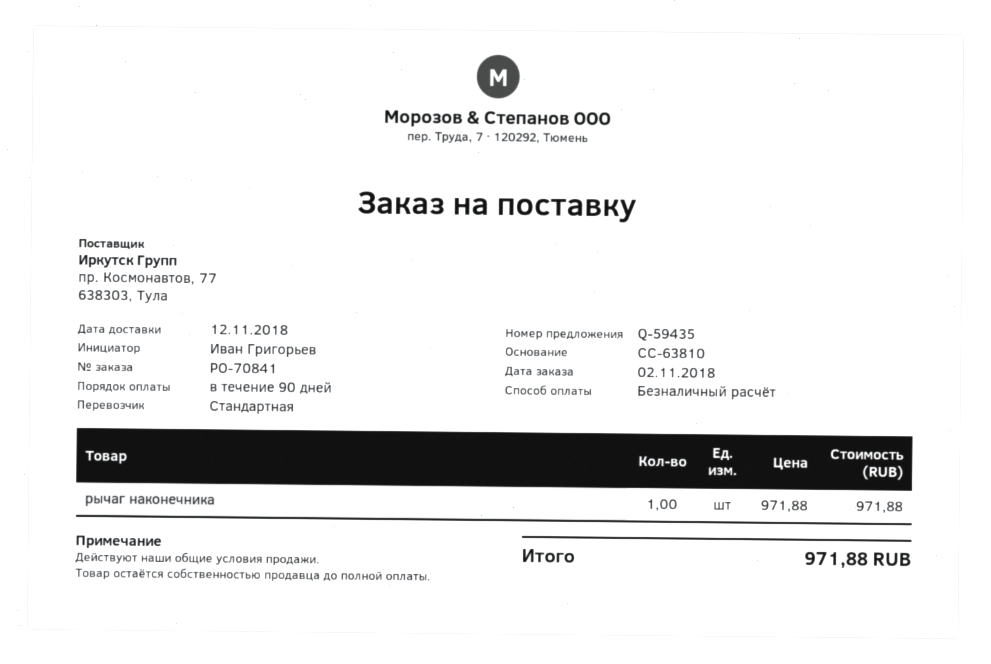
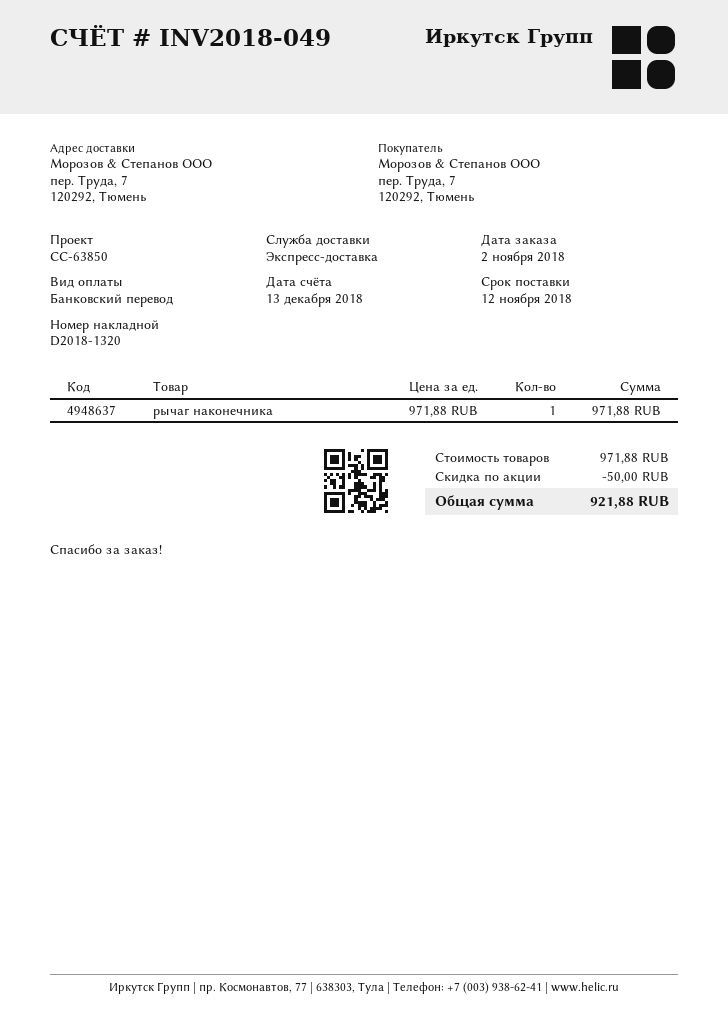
reference: CC-63810 -> CC-63850
shipping method: standard -> express
discount: none -> 50.00
total: 971.88 -> 921.88

